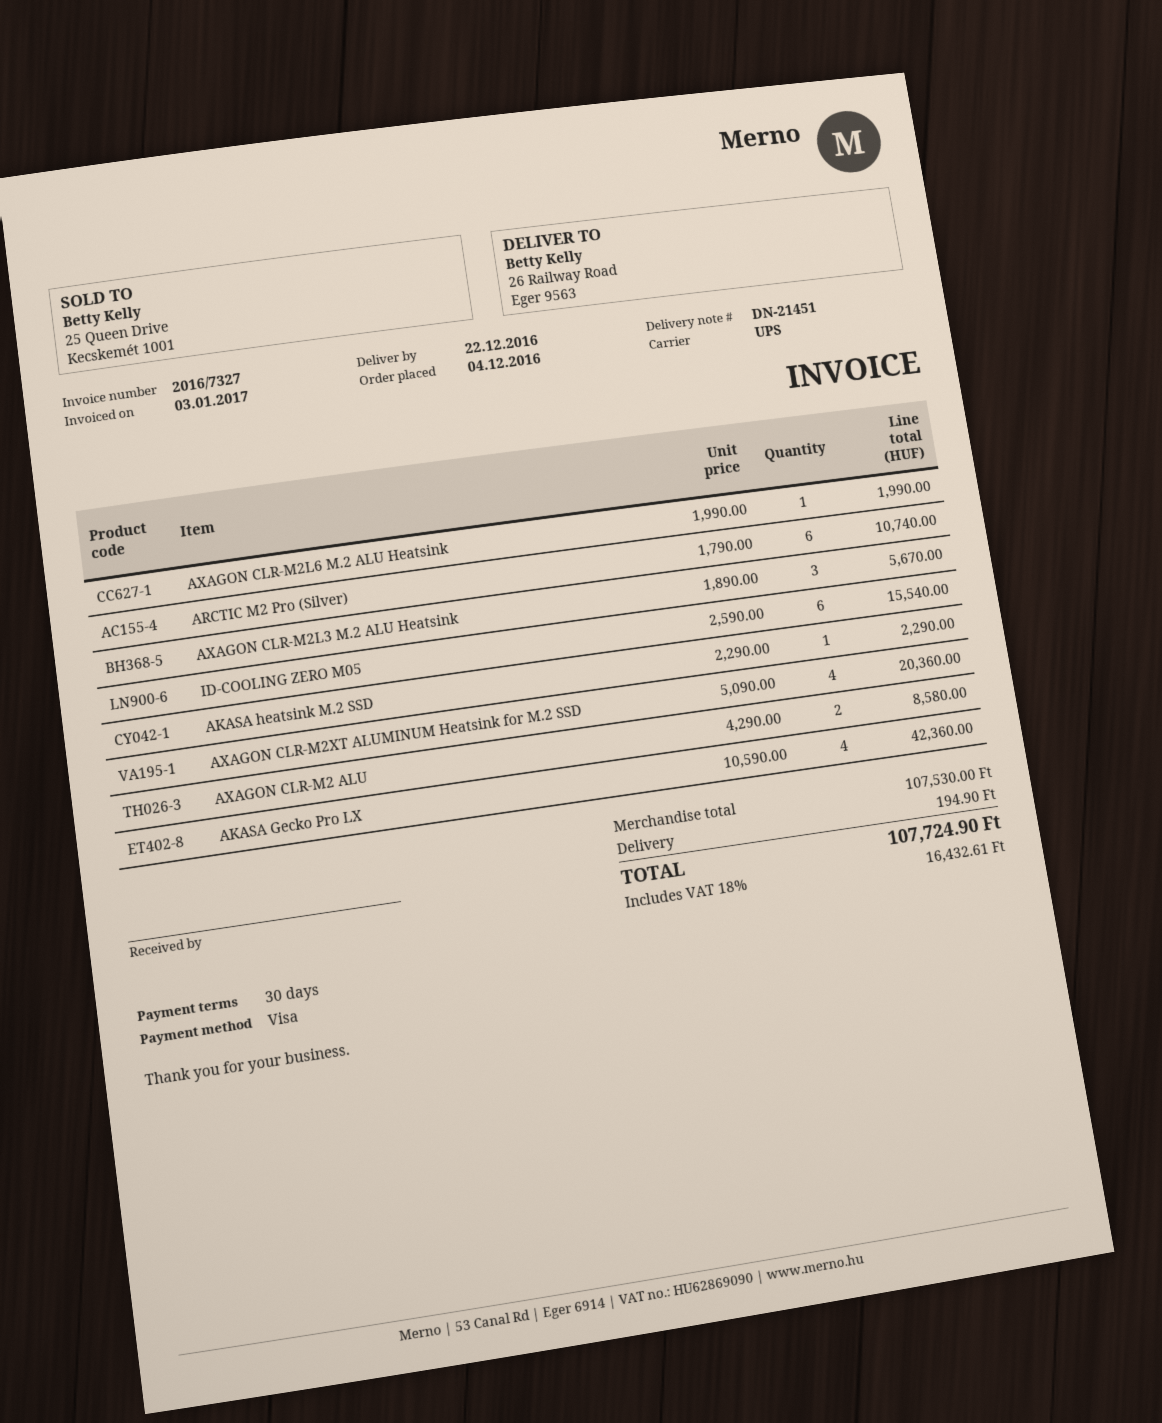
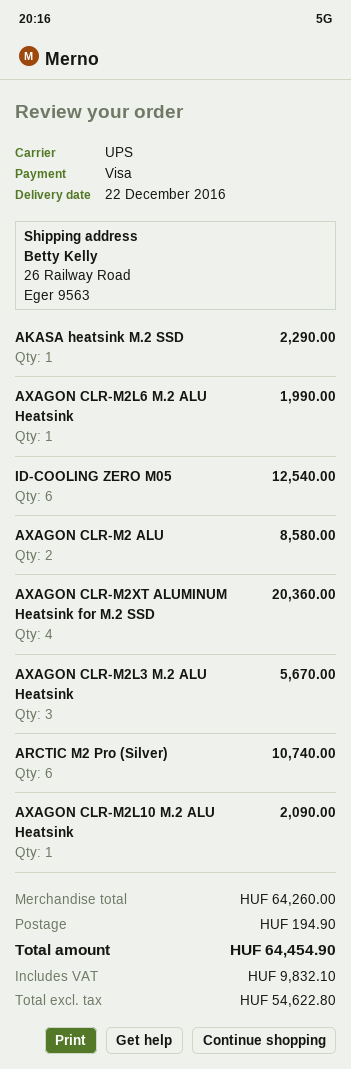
ID-COOLING ZERO M05: 6 for 15540.00 -> 6 for 12540.00
AKASA Gecko Pro LX: 4 for 42360.00 -> none
AXAGON CLR-M2L10 M.2 ALU Heatsink: none -> 1 for 2090.00
subtotal: 107530.00 -> 64260.00
tax: 16432.61 -> 9832.10
total: 107724.90 -> 64454.90

